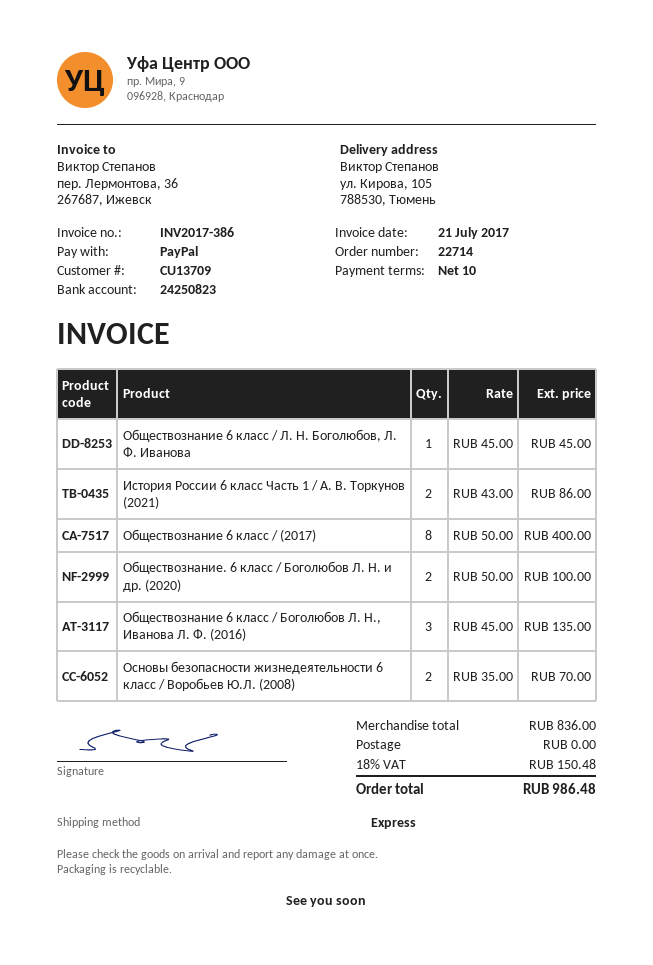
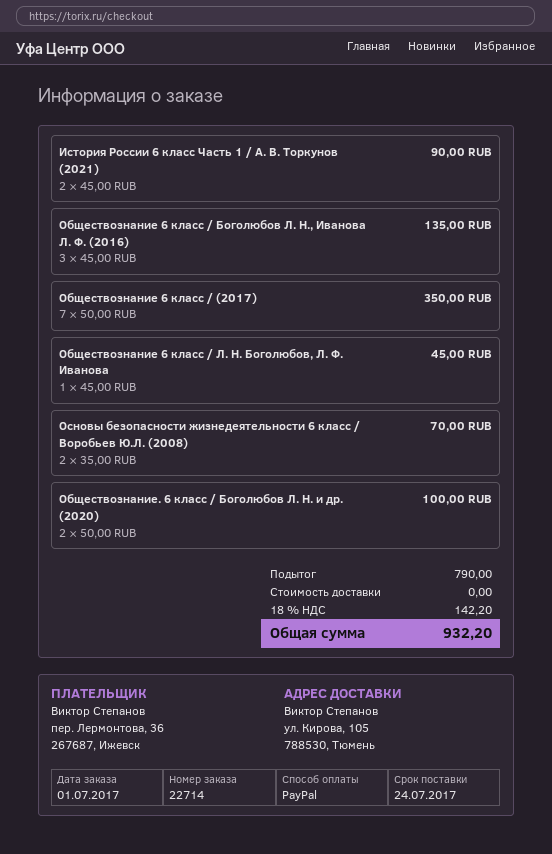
История России 6 класс Часть 1 / А. В. Торкунов (2021): 2 x 43.00 = 86.00 -> 2 x 45.00 = 90.00
Обществознание 6 класс / (2017): 8 x 50.00 = 400.00 -> 7 x 50.00 = 350.00
subtotal: 836.00 -> 790.00
tax: 18% = 150.48 -> 18% = 142.20
total: 986.48 -> 932.20

